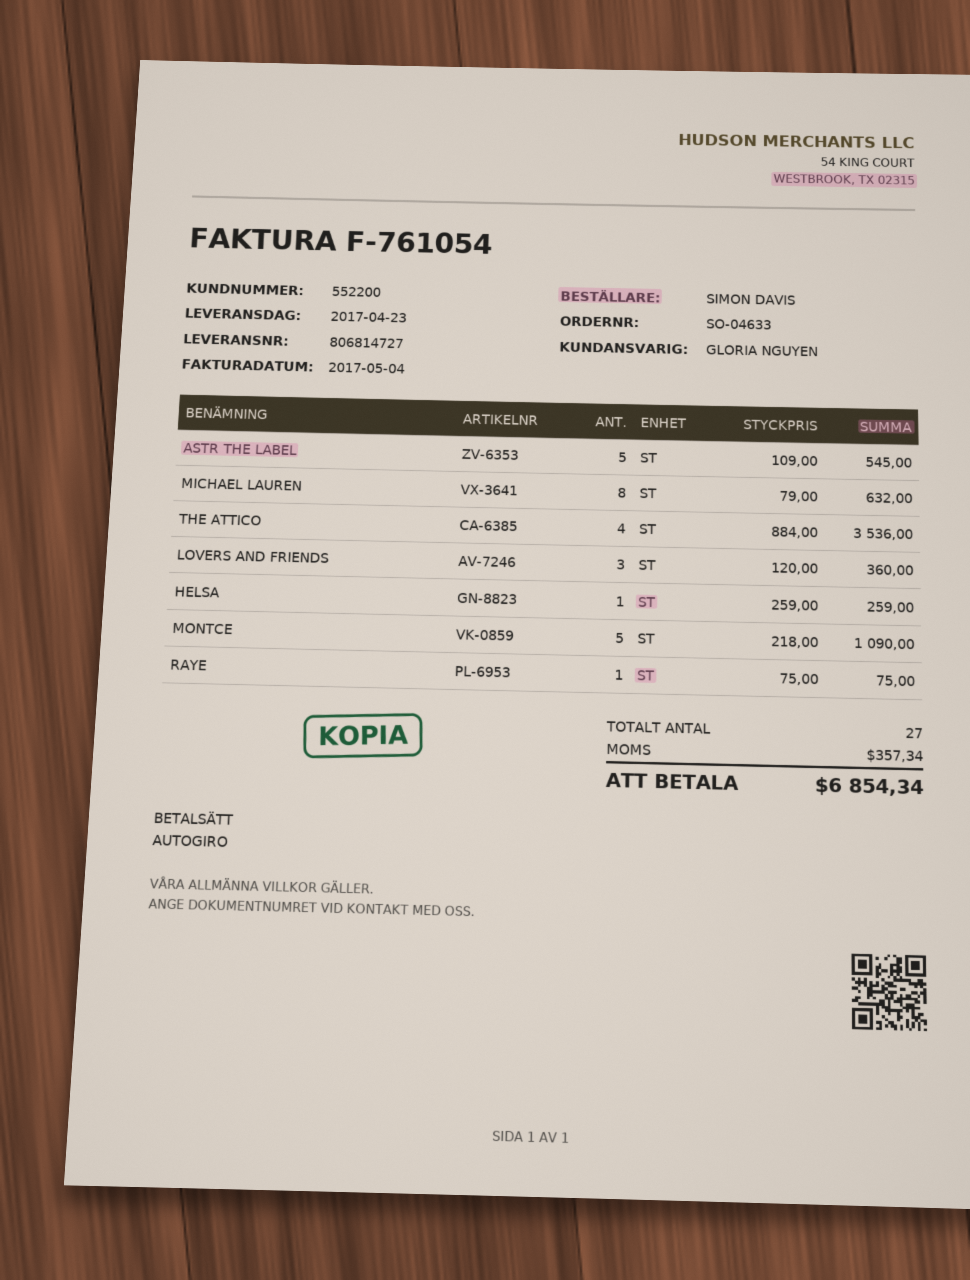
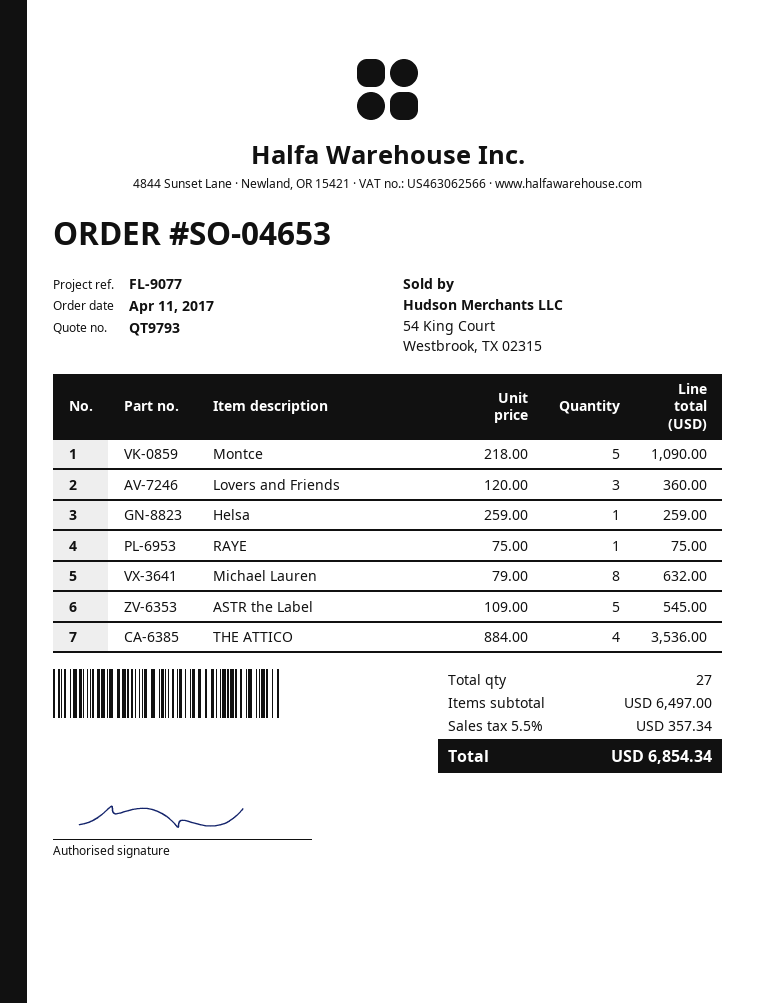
order number: SO-04633 -> SO-04653

